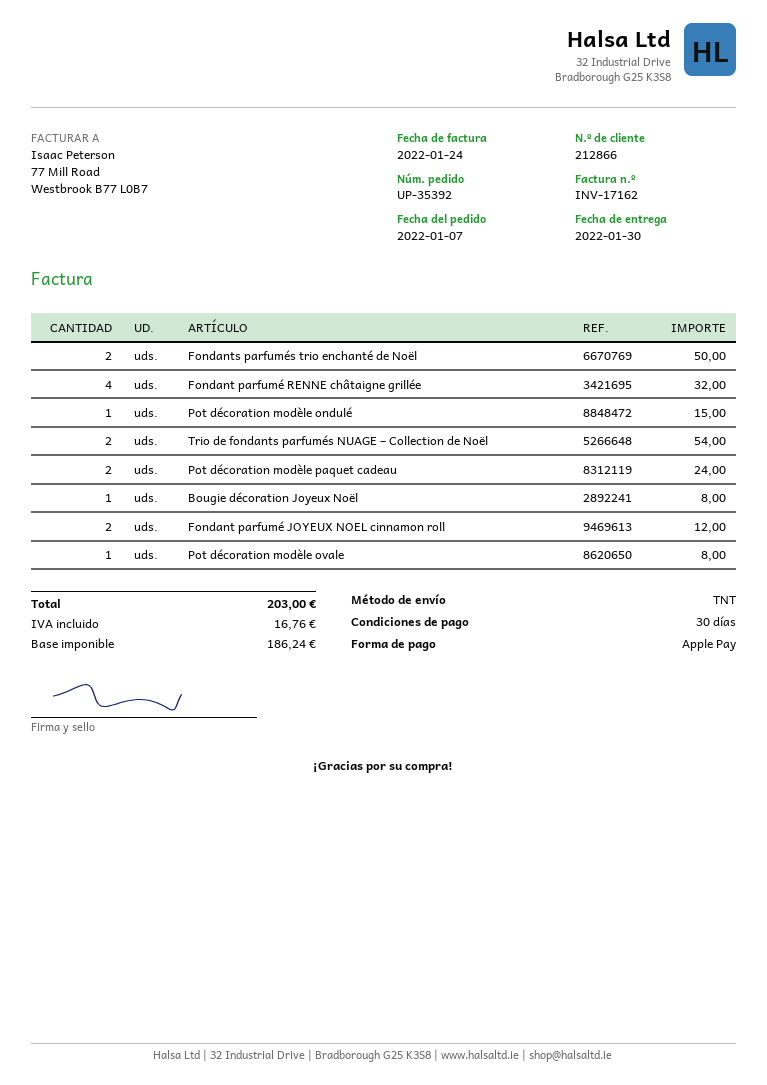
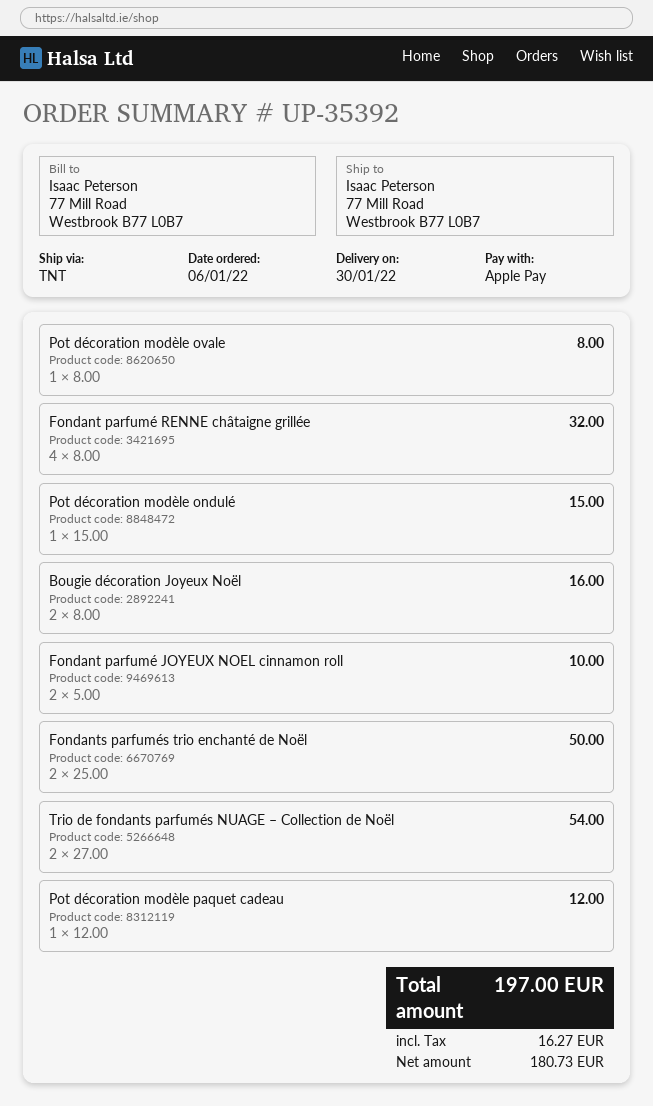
order date: 2022-01-07 -> 2022-01-06
Pot décoration modèle paquet cadeau: 2 for 24.00 -> 1 for 12.00
Bougie décoration Joyeux Noël: 1 for 8.00 -> 2 for 16.00
Fondant parfumé JOYEUX NOEL cinnamon roll: 2 for 12.00 -> 2 for 10.00
net: 186.24 -> 180.73
tax: 16.76 -> 16.27
total: 203.00 -> 197.00

